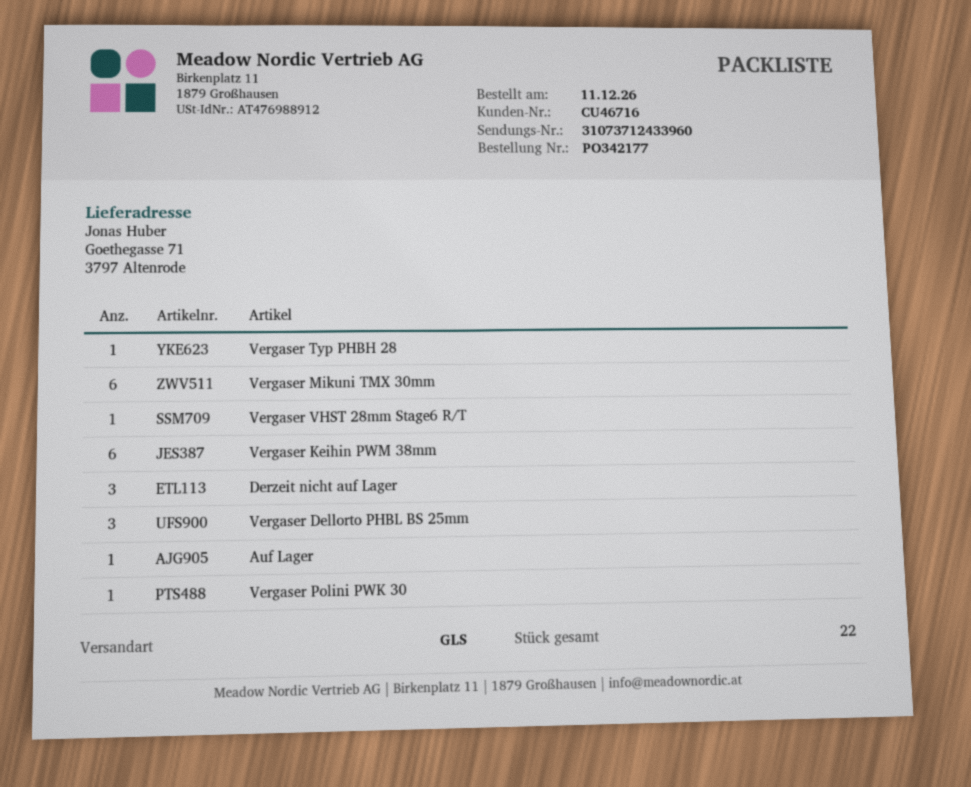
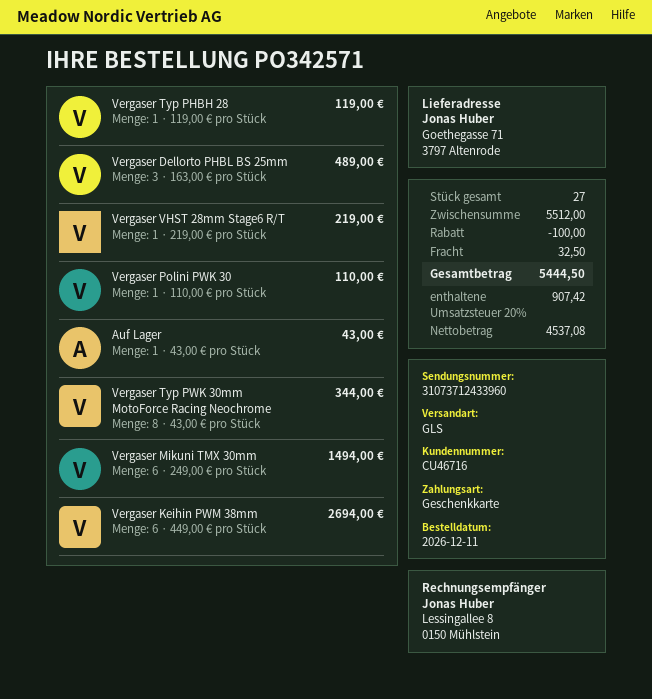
order number: PO342177 -> PO342571
Derzeit nicht auf Lager: 3 -> none
Vergaser Typ PWK 30mm MotoForce Racing Neochrome: none -> 8
total quantity: 22 -> 27

